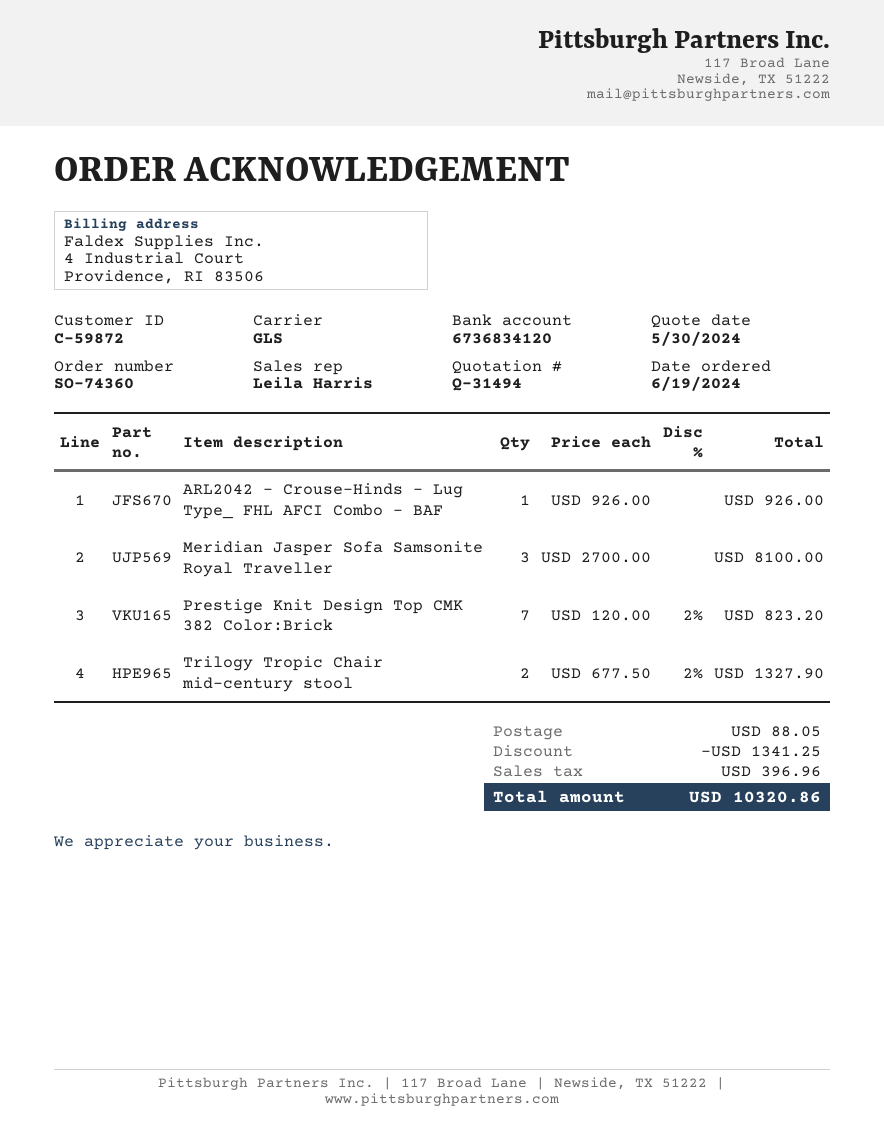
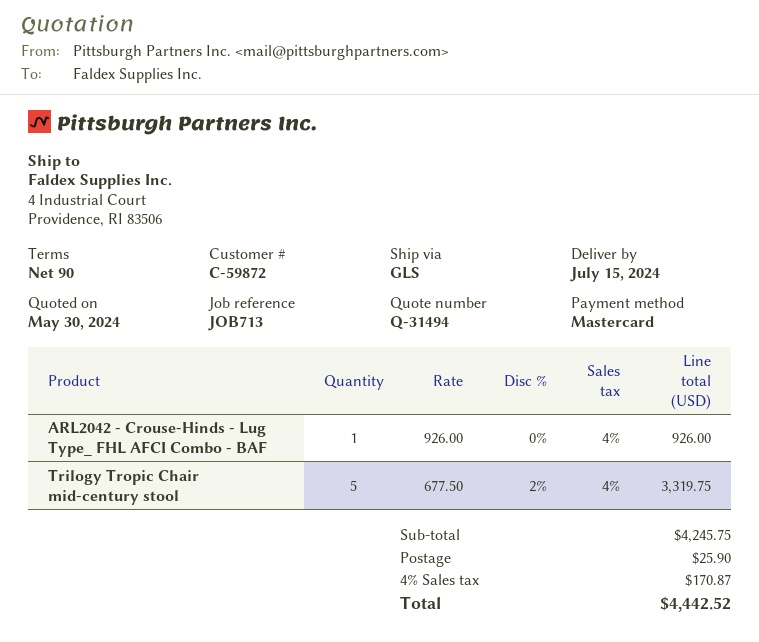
Meridian Jasper Sofa Samsonite Royal Traveller: 3 x 2700.00 = 8100.00 -> none
Prestige Knit Design Top CMK 382 Color:Brick: 7 x 120.00 - 2% = 823.20 -> none
Trilogy Tropic Chair mid-century stool: 2 x 677.50 - 2% = 1327.90 -> 5 x 677.50 - 2% = 3319.75
discount: 1341.25 -> none
shipping: 88.05 -> 25.90
tax: 396.96 -> 170.87
total: 10320.86 -> 4442.52

